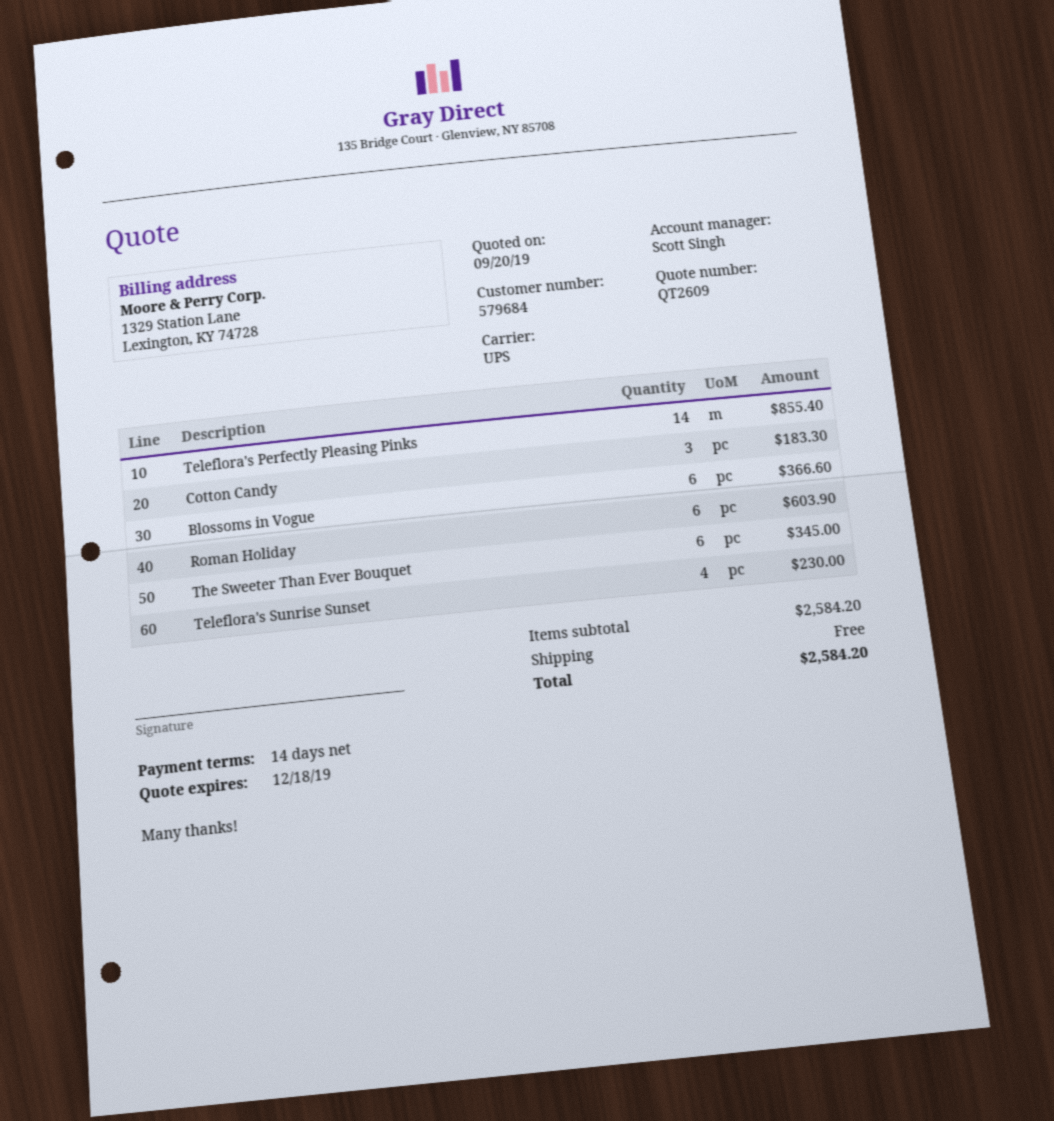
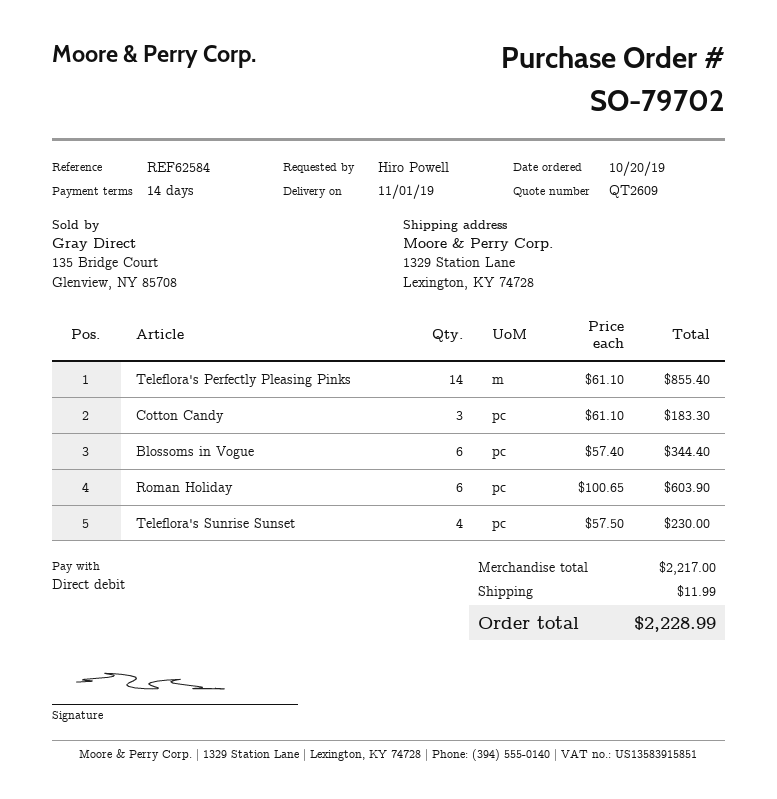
Blossoms in Vogue: 6 for 366.60 -> 6 for 344.40
The Sweeter Than Ever Bouquet: 6 for 345.00 -> none
subtotal: 2584.20 -> 2217.00
shipping: 0.00 -> 11.99
total: 2584.20 -> 2228.99

